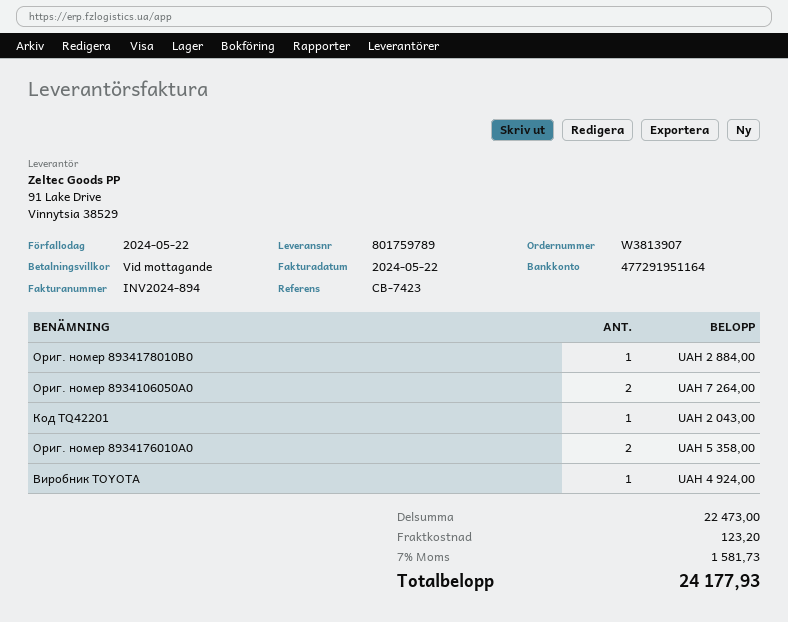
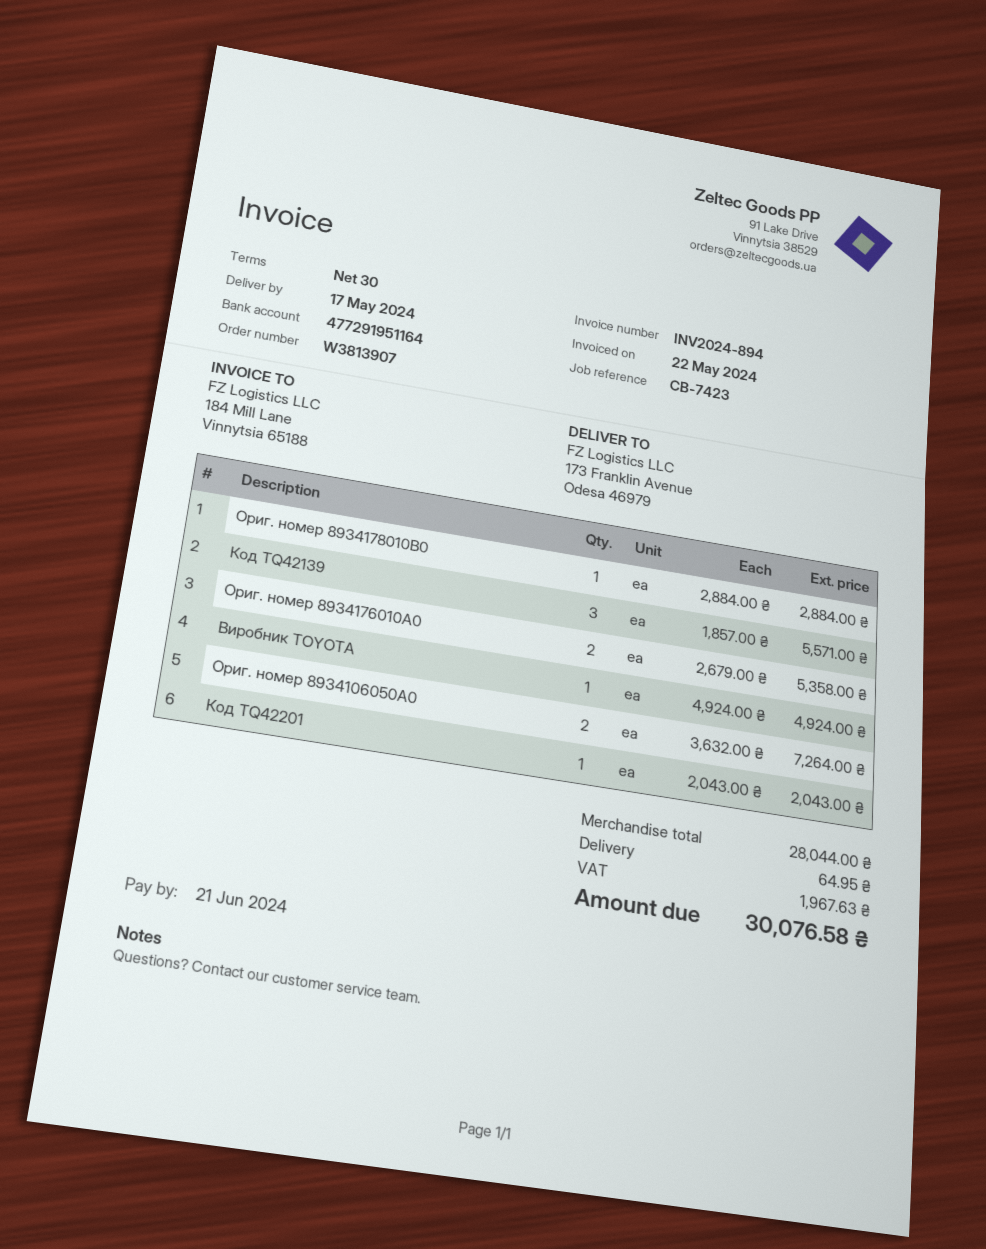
payment terms: on receipt -> 30 days
due date: 2024-05-22 -> 2024-06-21
Код TQ42139: none -> 3 for 5571.00
subtotal: 22473.00 -> 28044.00
shipping: 123.20 -> 64.95
tax: 1581.73 -> 1967.63
total: 24177.93 -> 30076.58

